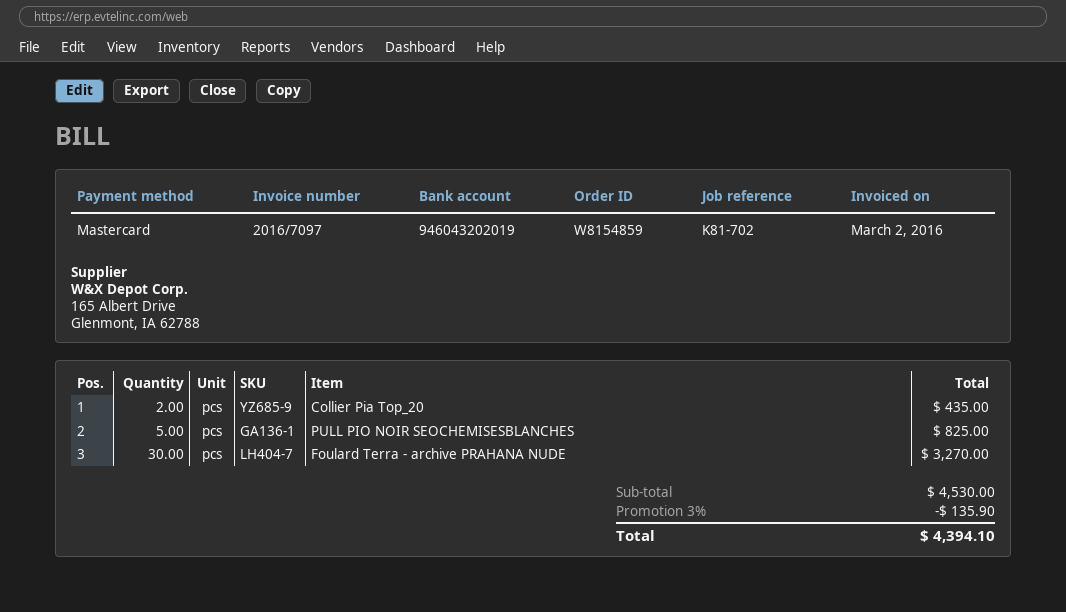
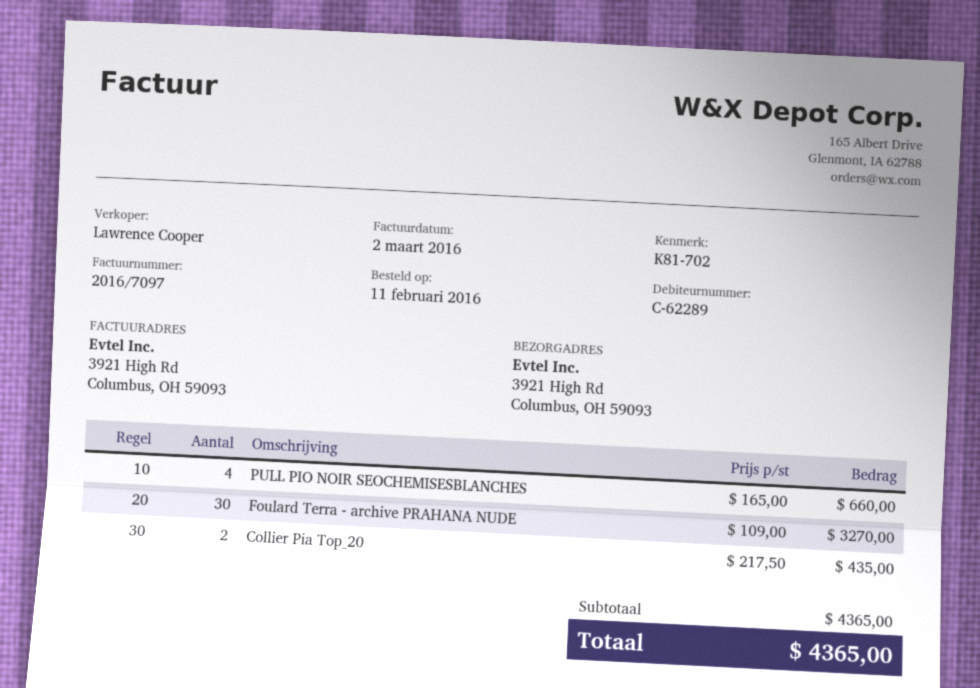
PULL PIO NOIR SEOCHEMISESBLANCHES: 5 for 825.00 -> 4 for 660.00
subtotal: 4530.00 -> 4365.00
discount: 3% = 135.90 -> none
total: 4394.10 -> 4365.00

